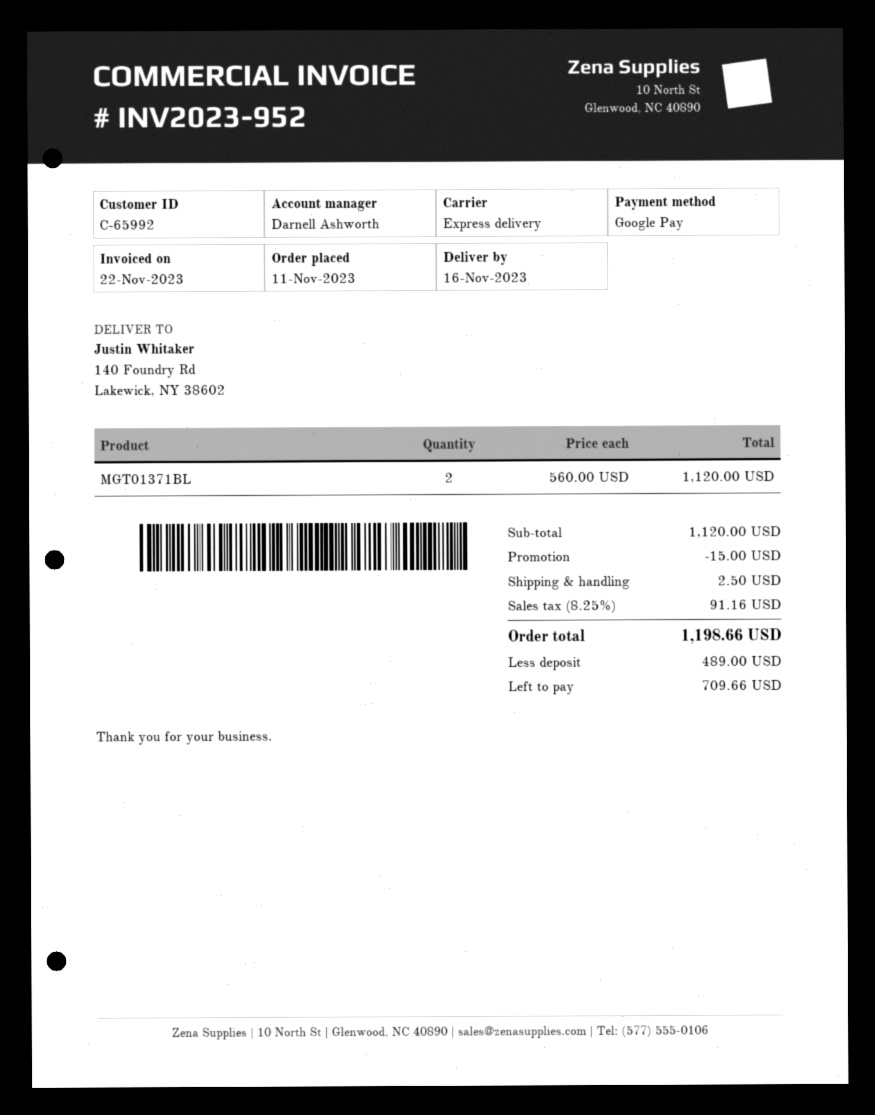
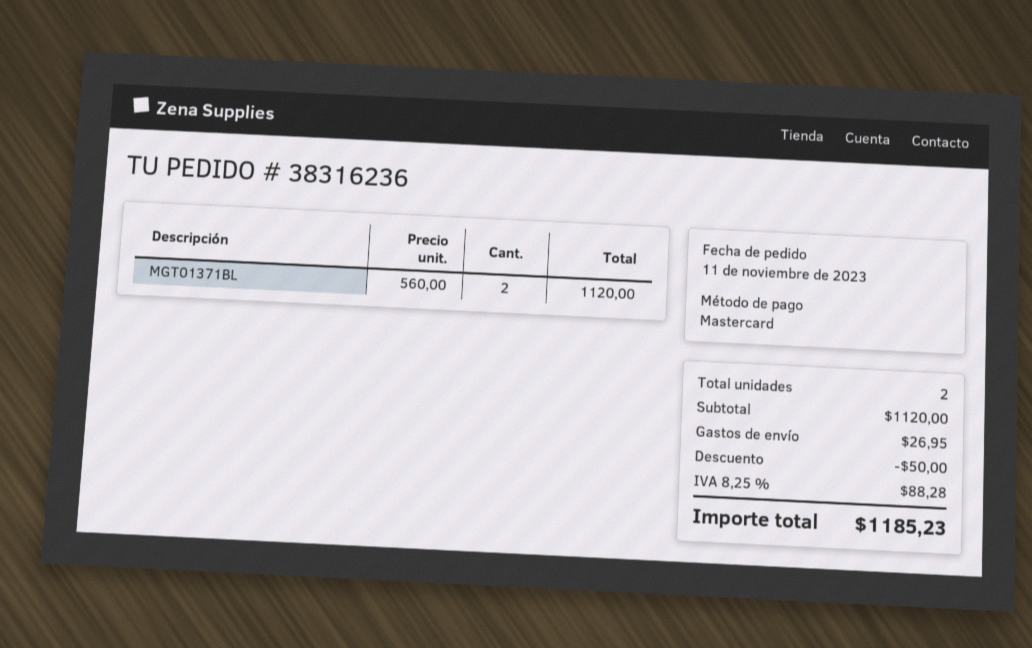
payment method: Google Pay -> Mastercard
discount: 15.00 -> 50.00
shipping: 2.50 -> 26.95
tax: 8.25% = 91.16 -> 8.25% = 88.28
total: 1198.66 -> 1185.23

